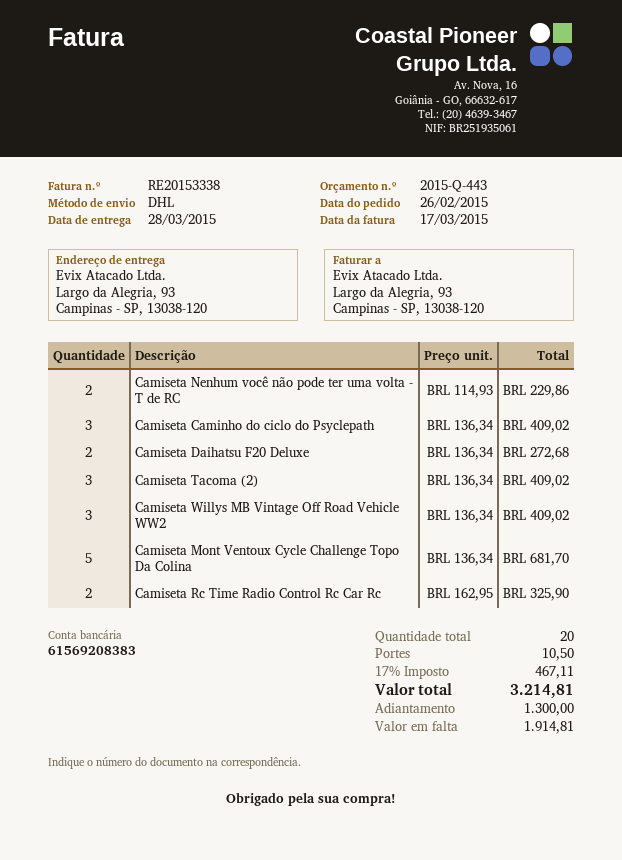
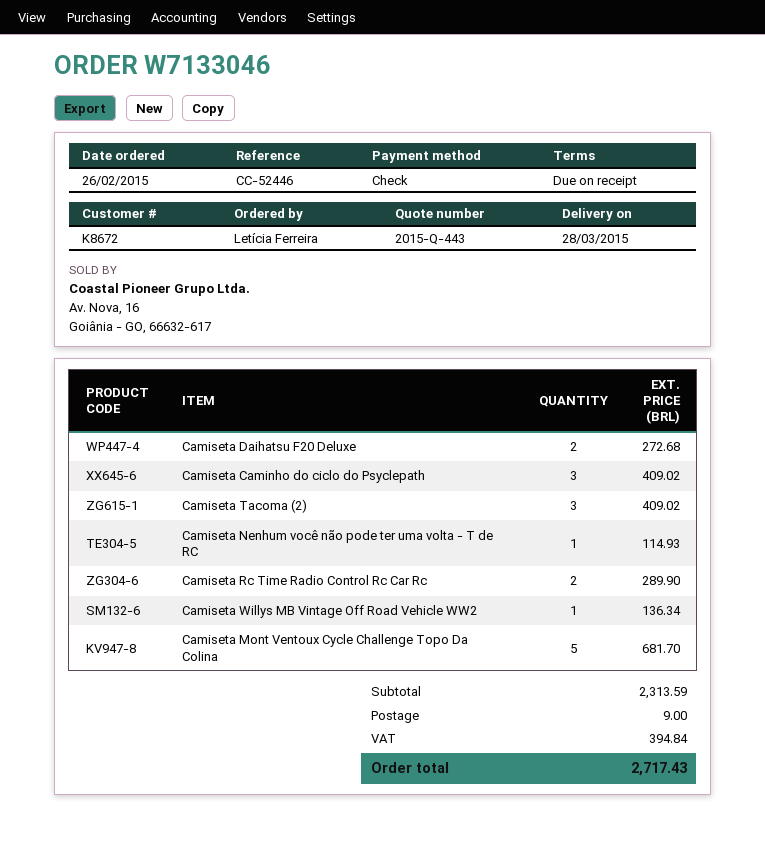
Camiseta Nenhum você não pode ter uma volta - T de RC: 2 for 229.86 -> 1 for 114.93
Camiseta Willys MB Vintage Off Road Vehicle WW2: 3 for 409.02 -> 1 for 136.34
Camiseta Rc Time Radio Control Rc Car Rc: 2 for 325.90 -> 2 for 289.90
shipping: 10.50 -> 9.00
tax: 467.11 -> 394.84
total: 3214.81 -> 2717.43

